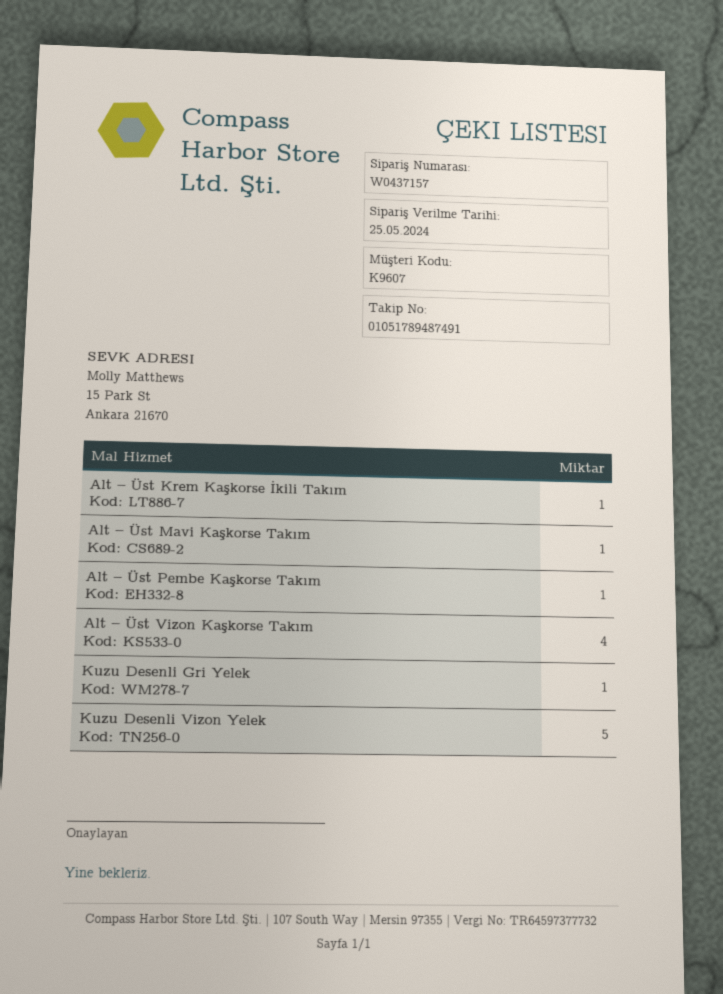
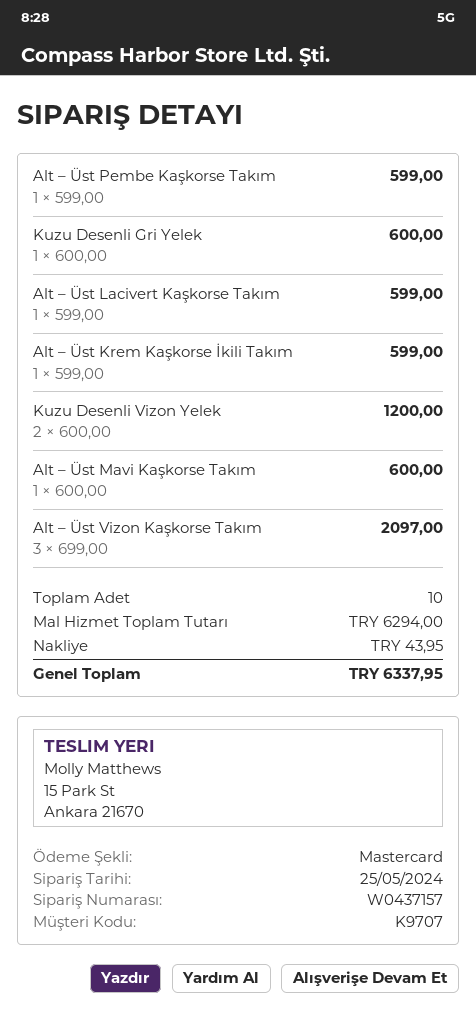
customer number: K9607 -> K9707
Alt – Üst Vizon Kaşkorse Takım: 4 -> 3
Kuzu Desenli Vizon Yelek: 5 -> 2
Alt – Üst Lacivert Kaşkorse Takım: none -> 1

